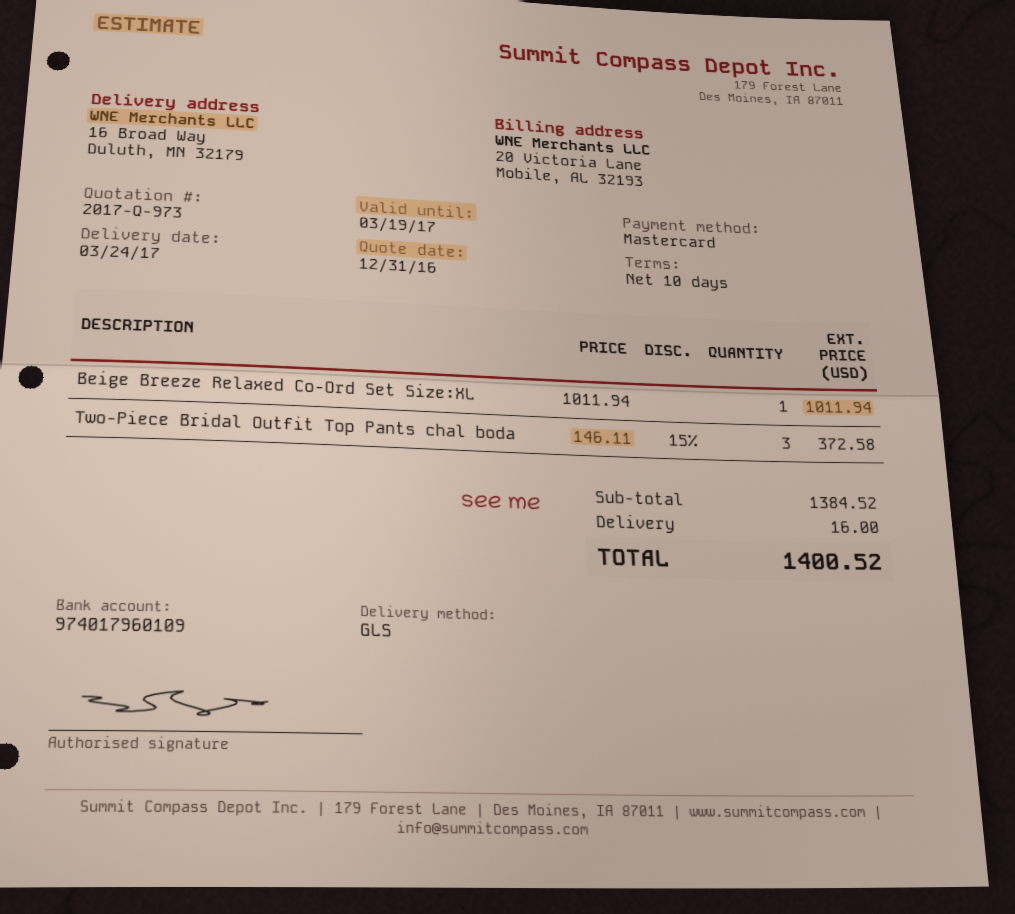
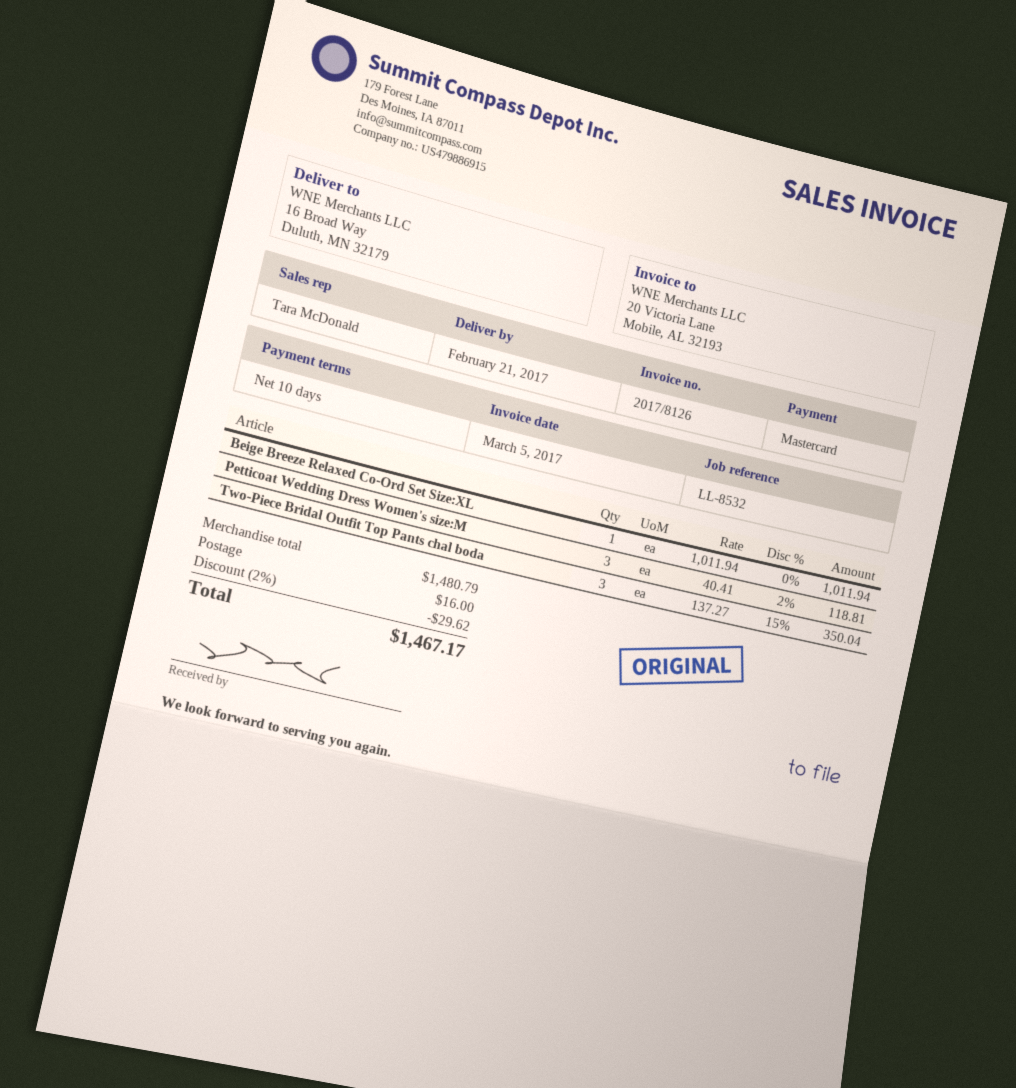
delivery date: 2017-03-24 -> 2017-02-21
Two-Piece Bridal Outfit Top Pants chal boda: 3 x 146.11 - 15% = 372.58 -> 3 x 137.27 - 15% = 350.04
Petticoat Wedding Dress Women's size:M: none -> 3 x 40.41 - 2% = 118.81
subtotal: 1384.52 -> 1480.79
discount: none -> 2% = 29.62
total: 1400.52 -> 1467.17

